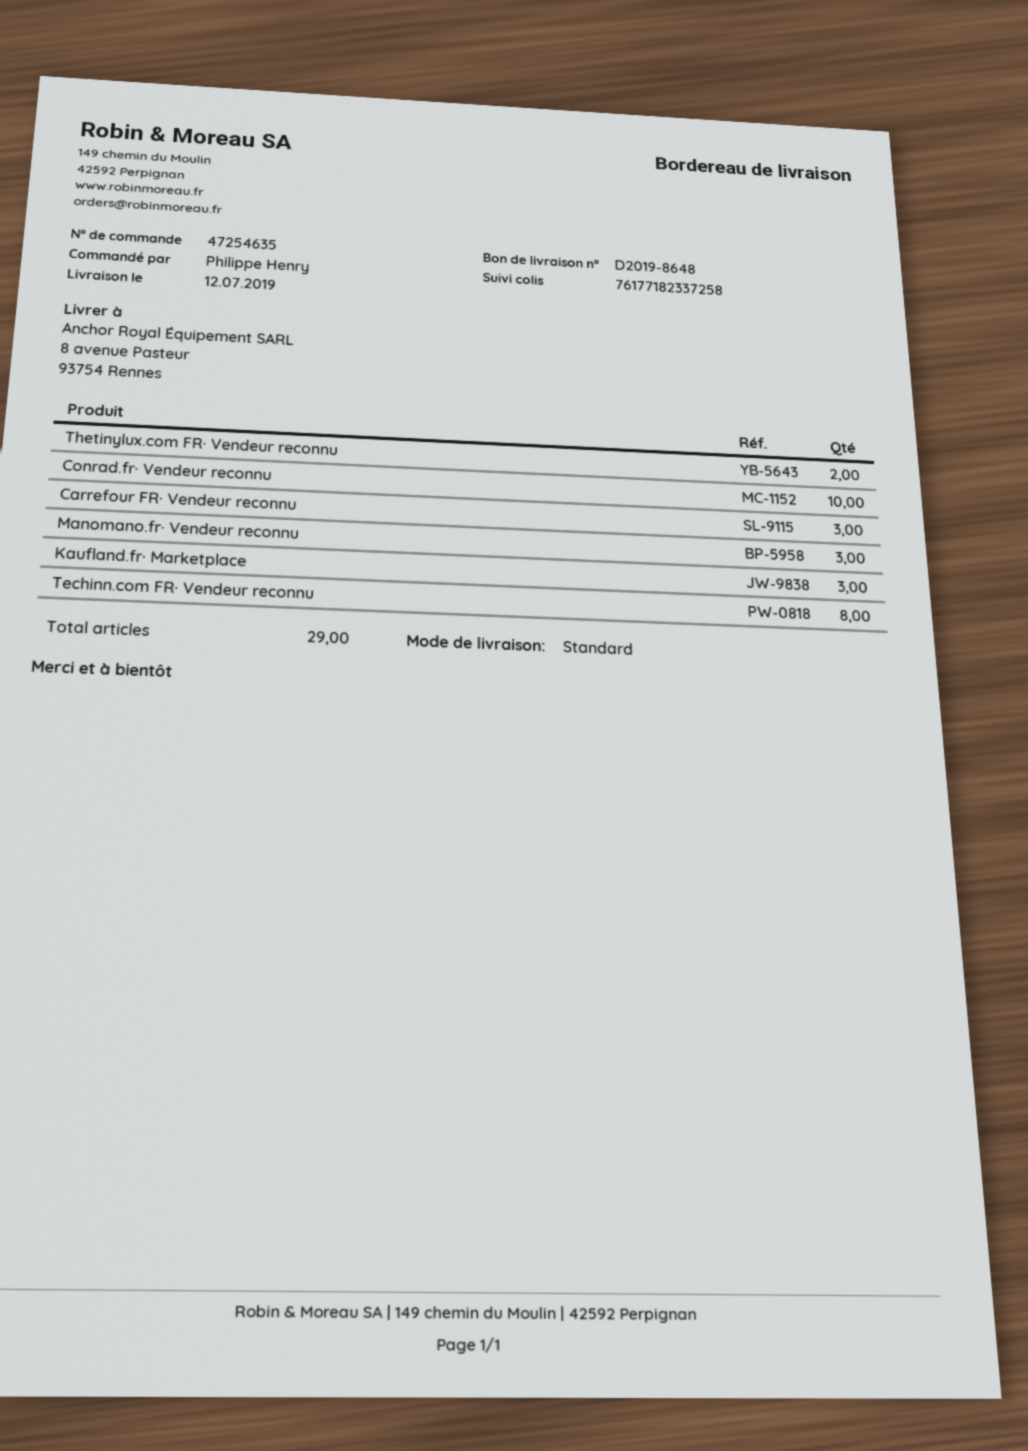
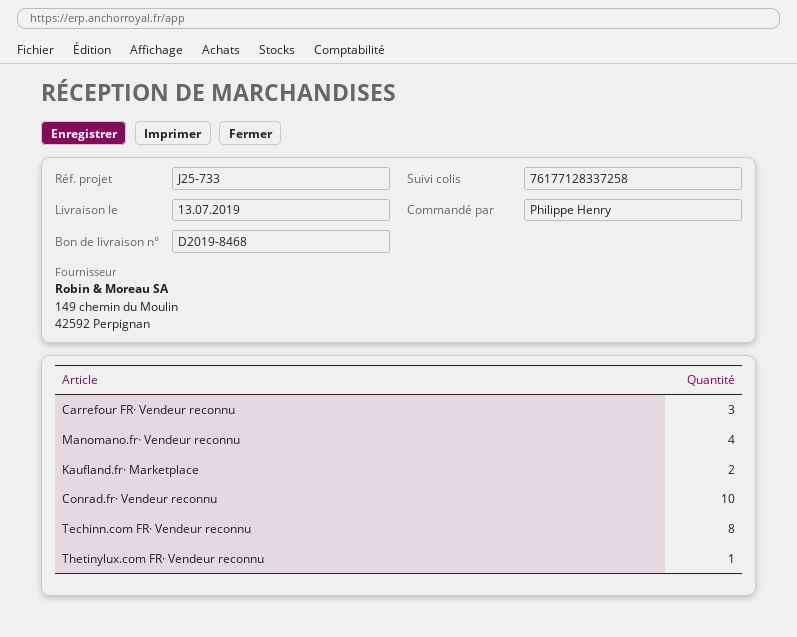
delivery note number: D2019-8648 -> D2019-8468
delivery date: 2019-07-12 -> 2019-07-13
tracking number: 76177182337258 -> 76177128337258
Thetinylux.com FR· Vendeur reconnu: 2 -> 1
Manomano.fr· Vendeur reconnu: 3 -> 4
Kaufland.fr· Marketplace: 3 -> 2

